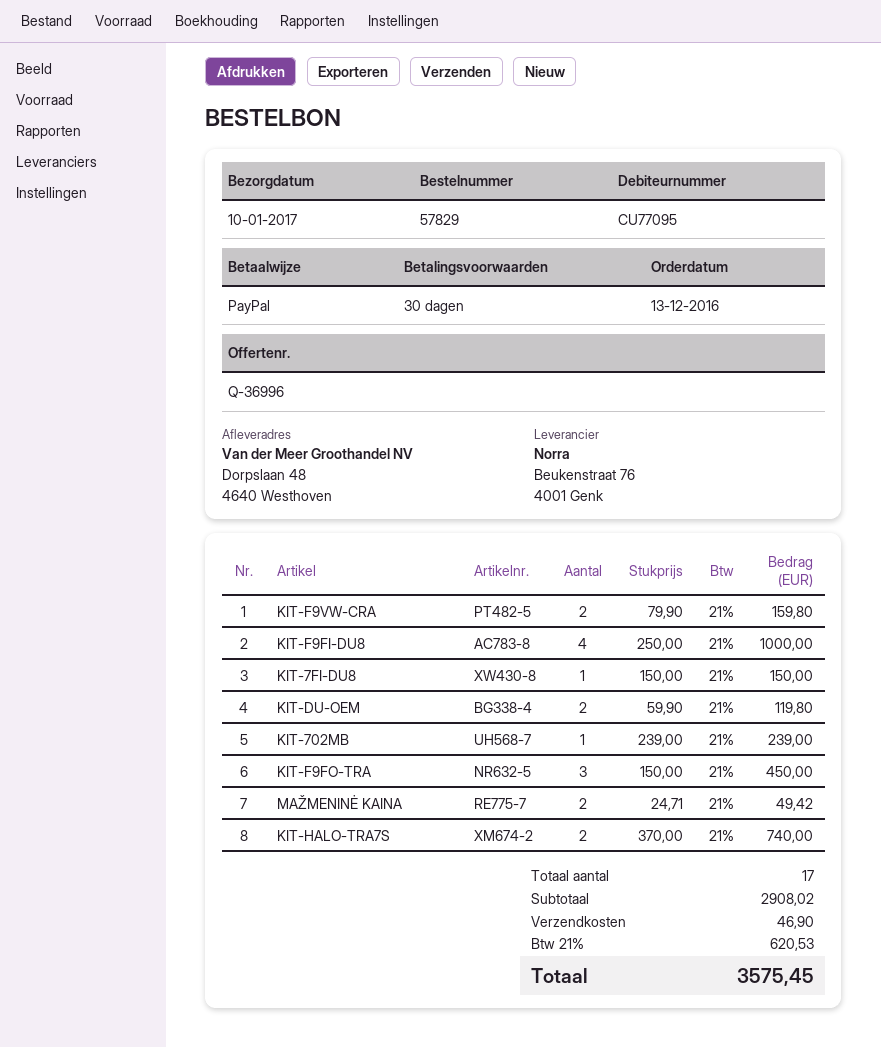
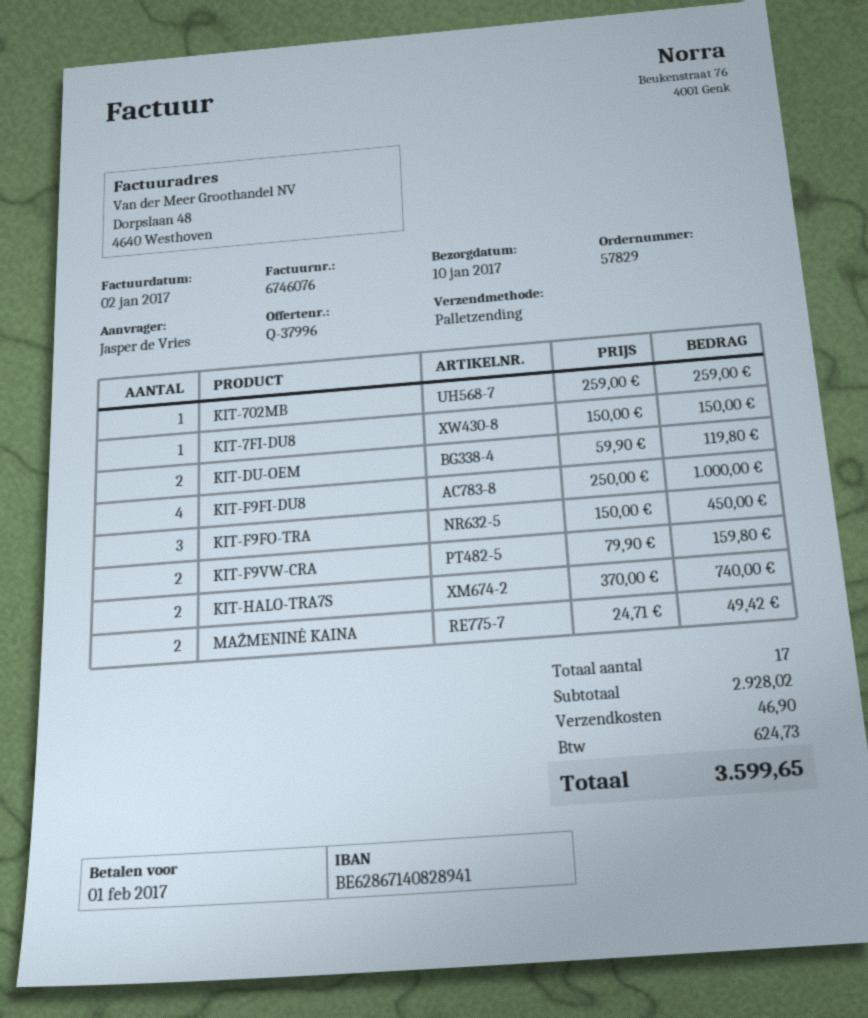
quote number: Q-36996 -> Q-37996
KIT-702MB: 1 x 239.00 = 239.00 -> 1 x 259.00 = 259.00
subtotal: 2908.02 -> 2928.02
tax: 620.53 -> 624.73
total: 3575.45 -> 3599.65

